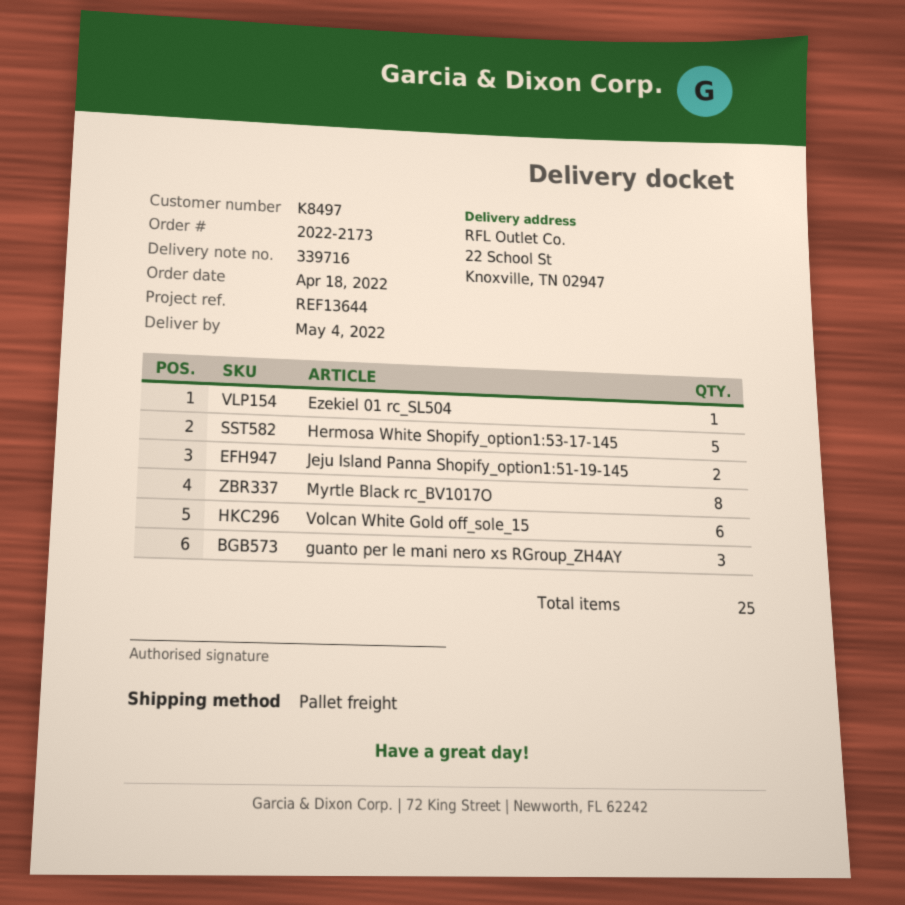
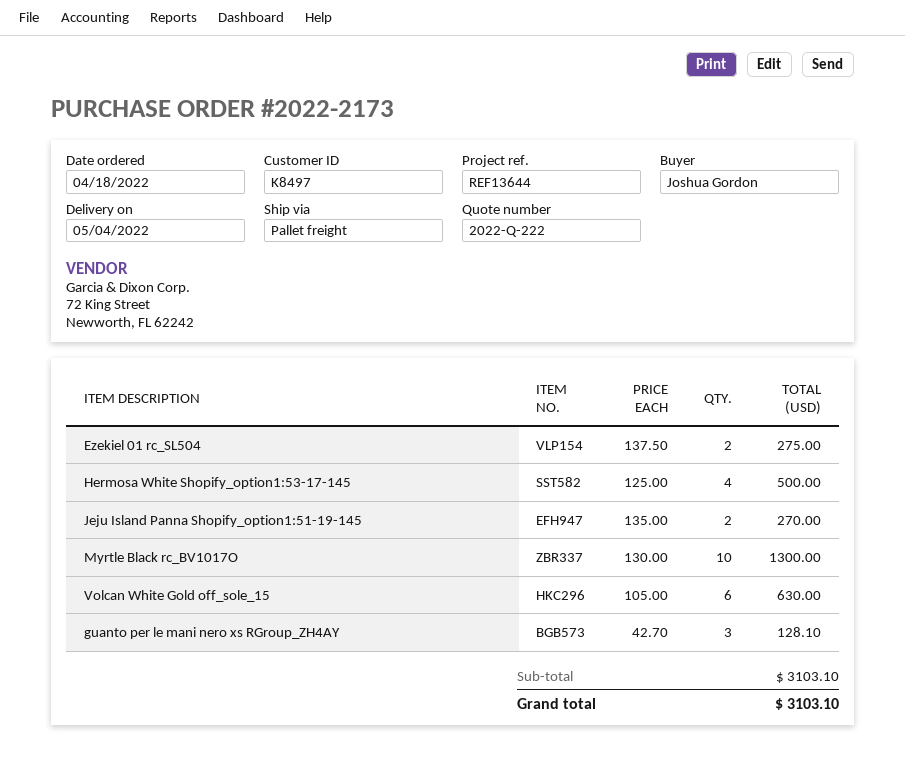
Ezekiel 01 rc_SL504: 1 -> 2
Hermosa White Shopify_option1:53-17-145: 5 -> 4
Myrtle Black rc_BV1017O: 8 -> 10

